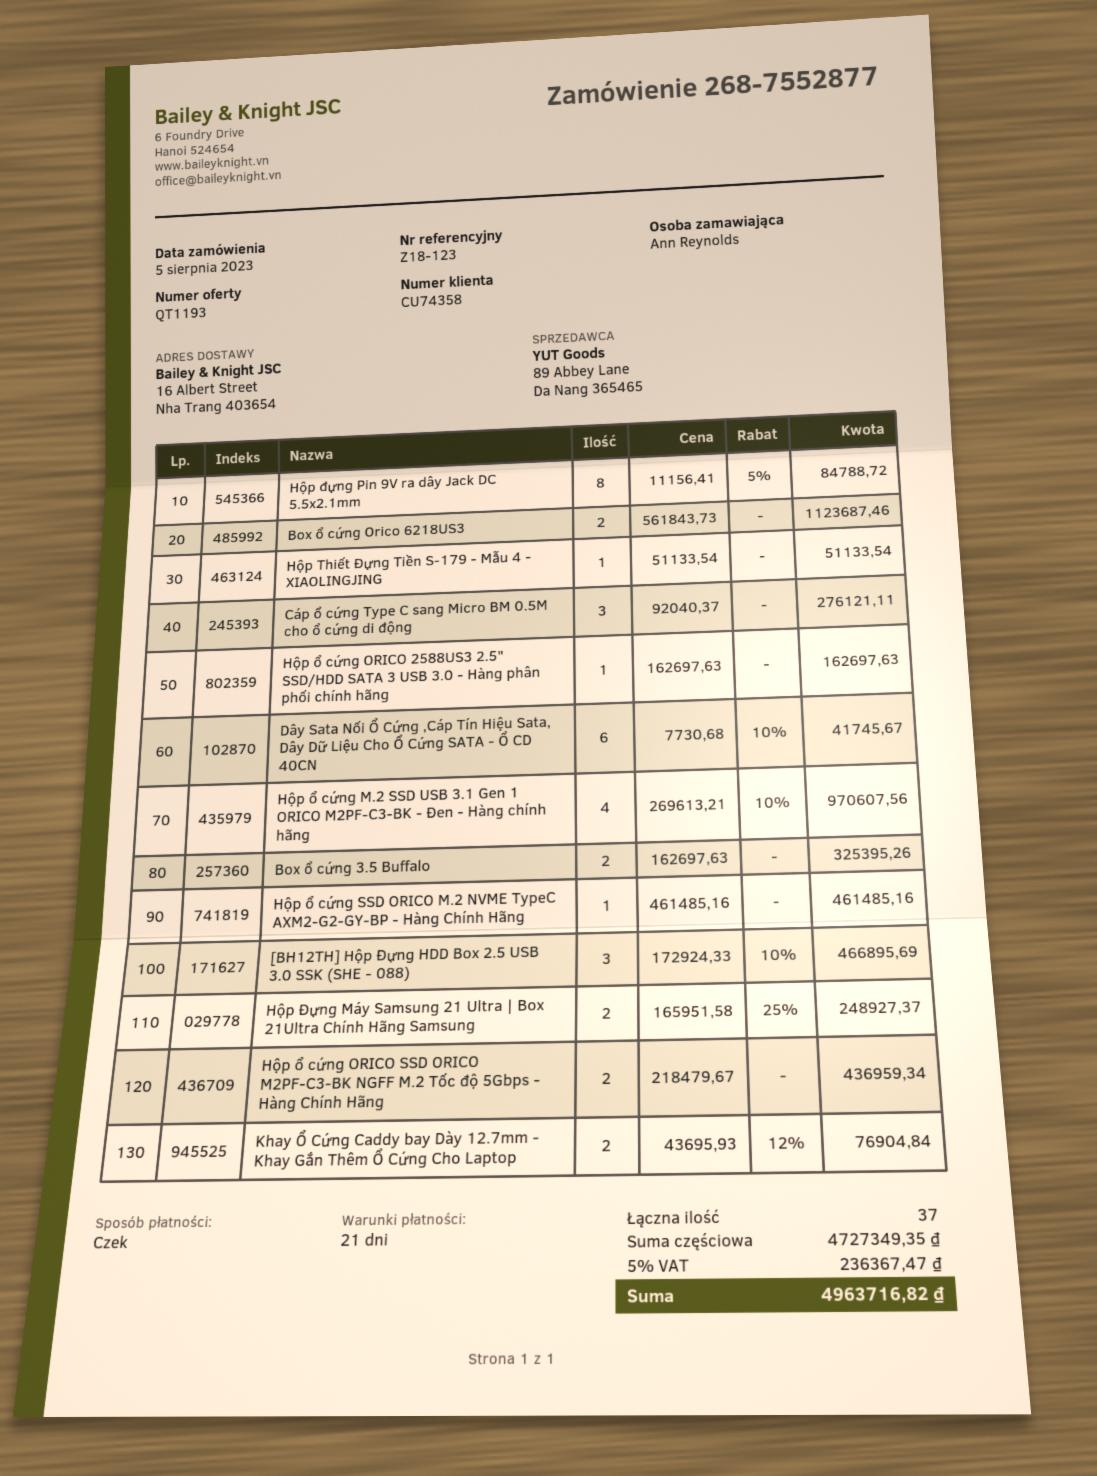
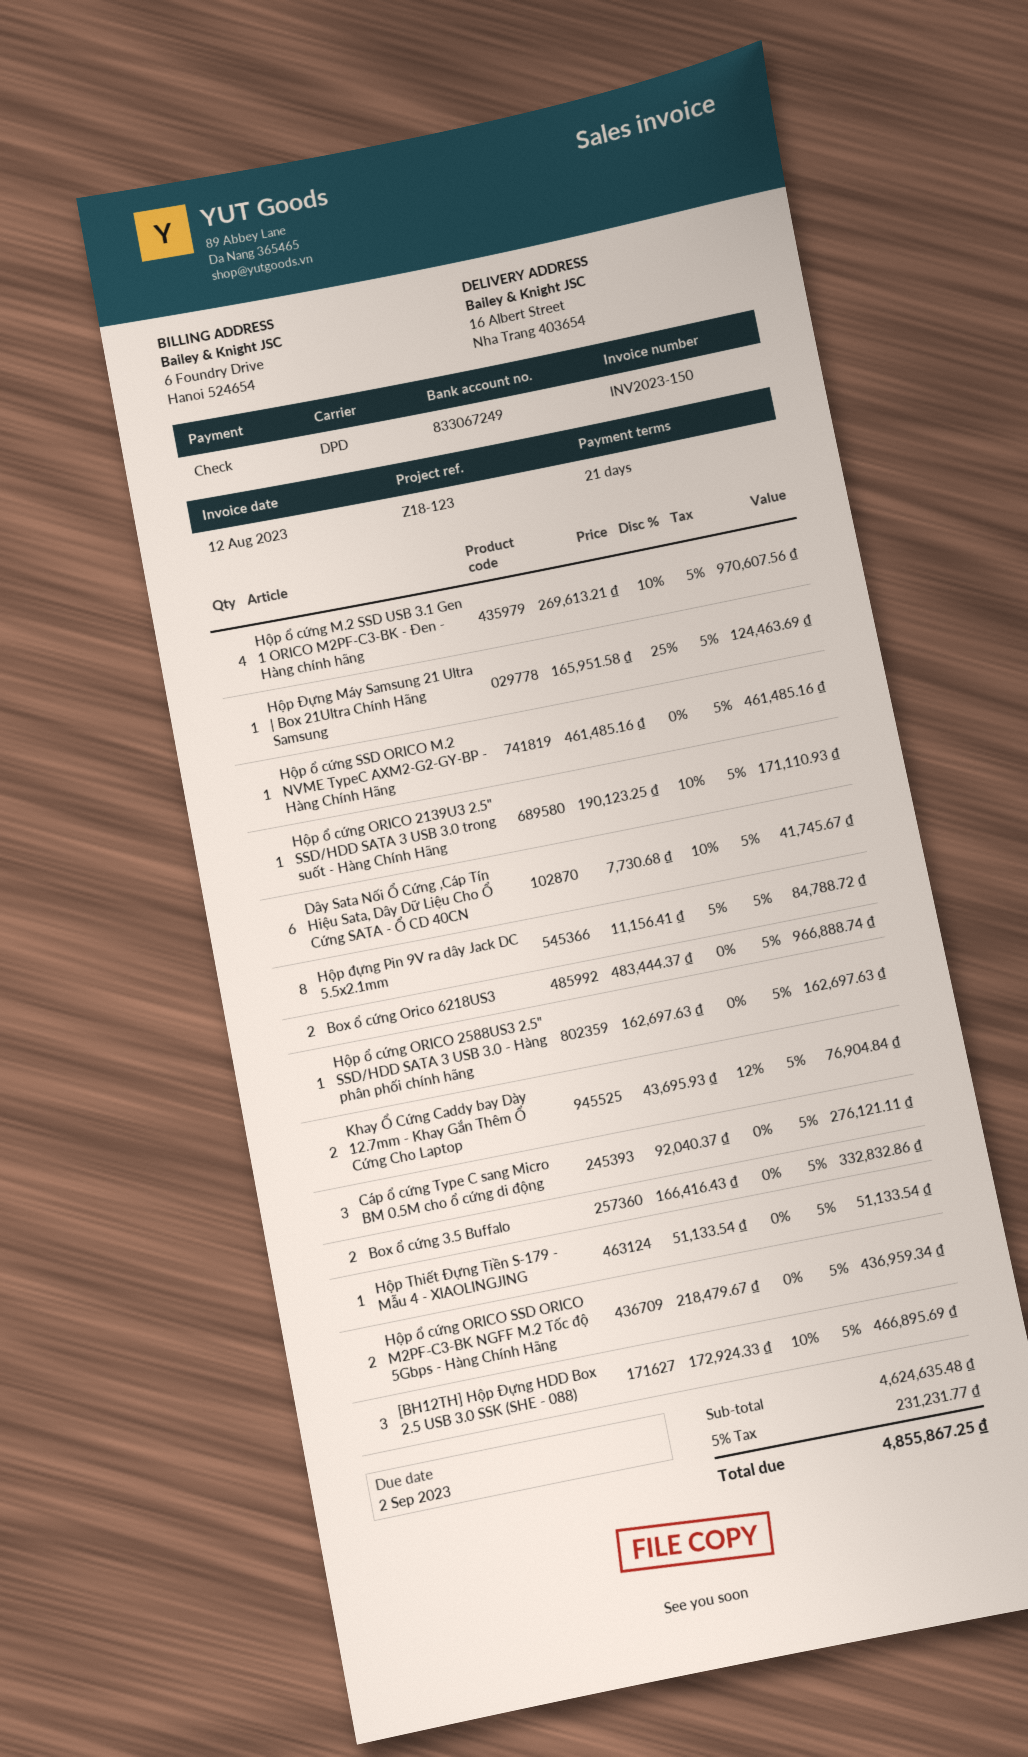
Box ổ cứng Orico 6218US3: 2 x 561843.73 = 1123687.46 -> 2 x 483444.37 = 966888.74
Box ổ cứng 3.5 Buffalo: 2 x 162697.63 = 325395.26 -> 2 x 166416.43 = 332832.86
Hộp Đựng Máy Samsung 21 Ultra | Box 21Ultra Chính Hãng Samsung: 2 x 165951.58 - 25% = 248927.37 -> 1 x 165951.58 - 25% = 124463.69
Hộp ổ cứng ORICO 2139U3 2.5" SSD/HDD SATA 3 USB 3.0 trong suốt - Hàng Chính Hãng: none -> 1 x 190123.25 - 10% = 171110.93
subtotal: 4727349.35 -> 4624635.48
tax: 5% = 236367.47 -> 5% = 231231.77
total: 4963716.82 -> 4855867.25

